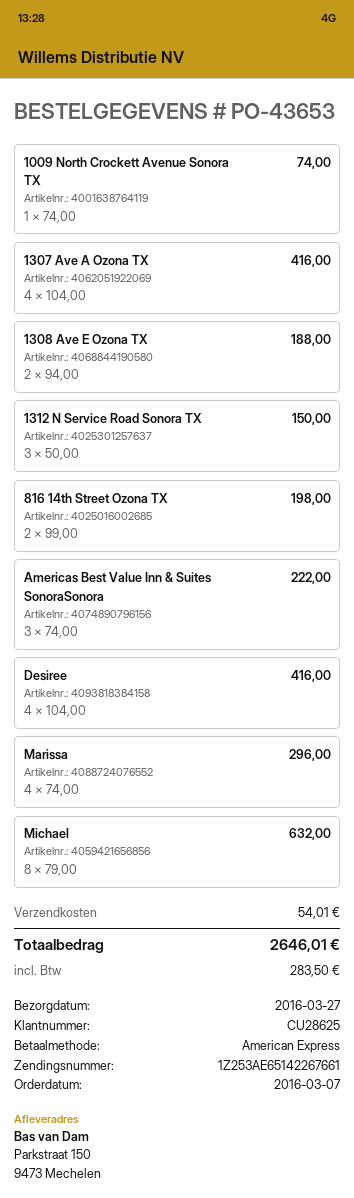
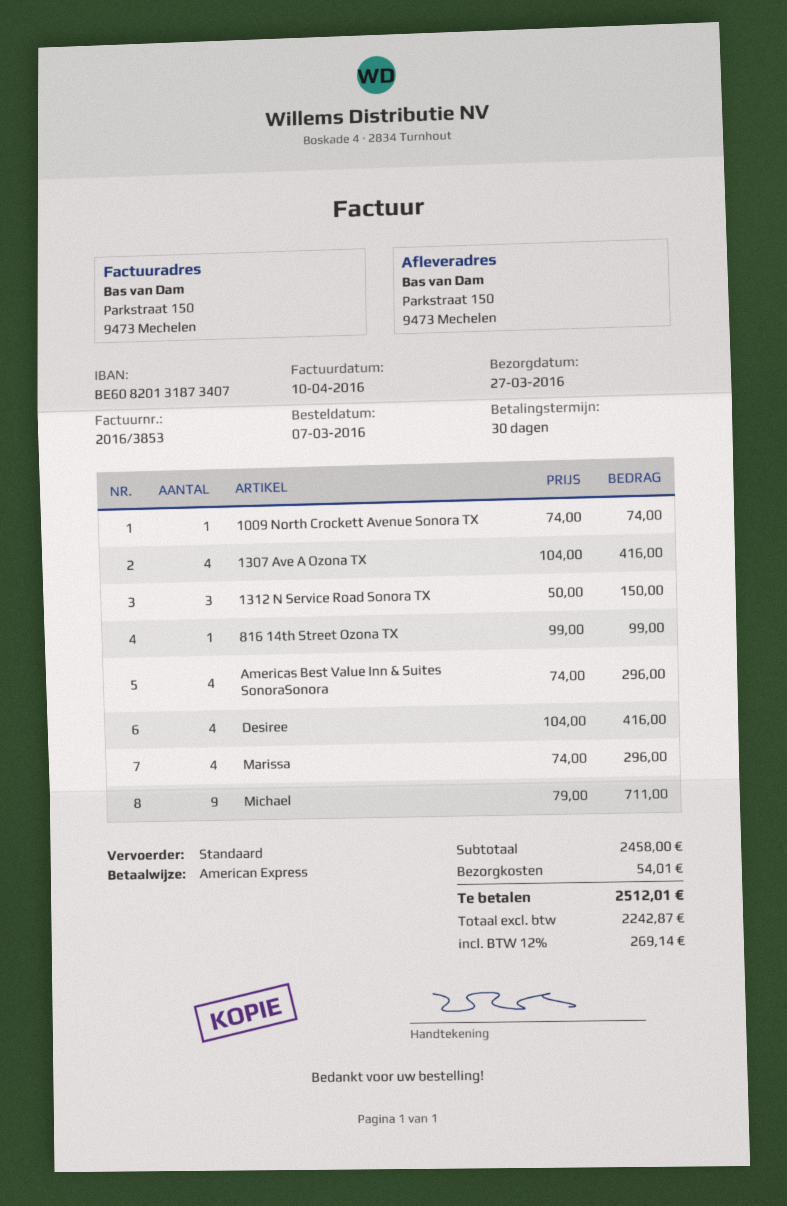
1308 Ave E Ozona TX: 2 x 94.00 = 188.00 -> none
816 14th Street Ozona TX: 2 x 99.00 = 198.00 -> 1 x 99.00 = 99.00
Americas Best Value Inn & Suites SonoraSonora: 3 x 74.00 = 222.00 -> 4 x 74.00 = 296.00
Michael: 8 x 79.00 = 632.00 -> 9 x 79.00 = 711.00
tax: 283.50 -> 269.14
total: 2646.01 -> 2512.01

